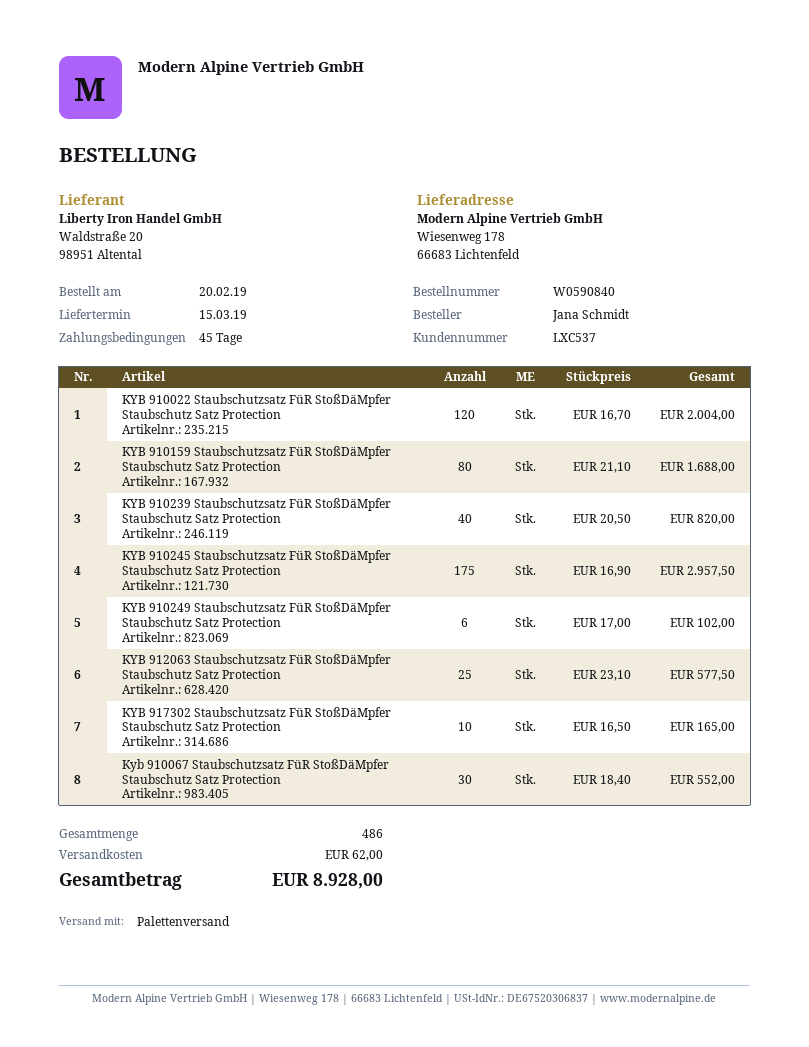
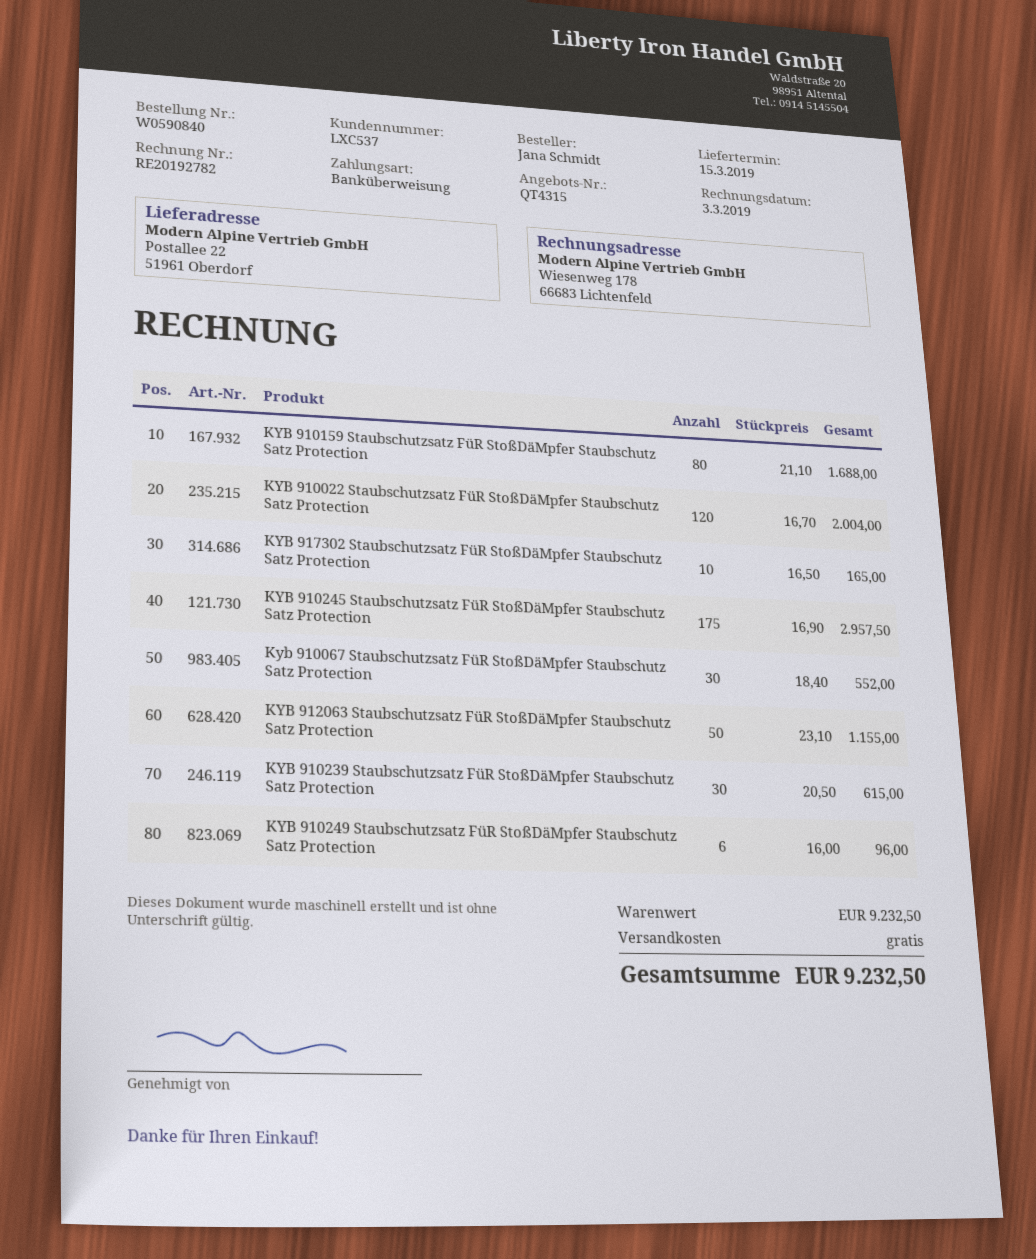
ship to: Wiesenweg 178, 66683 Lichtenfeld -> Postallee 22, 51961 Oberdorf
KYB 910239 Staubschutzsatz FüR StoßDäMpfer Staubschutz Satz Protection: 40 x 20.50 = 820.00 -> 30 x 20.50 = 615.00
KYB 910249 Staubschutzsatz FüR StoßDäMpfer Staubschutz Satz Protection: 6 x 17.00 = 102.00 -> 6 x 16.00 = 96.00
KYB 912063 Staubschutzsatz FüR StoßDäMpfer Staubschutz Satz Protection: 25 x 23.10 = 577.50 -> 50 x 23.10 = 1155.00
shipping: 62.00 -> 0.00
total: 8928.00 -> 9232.50

